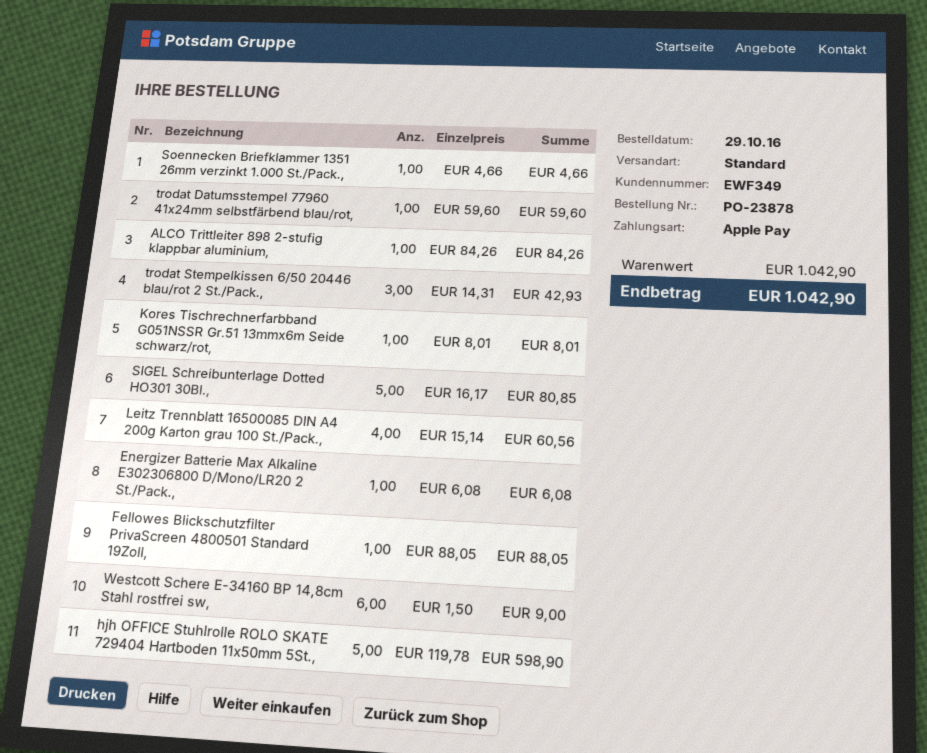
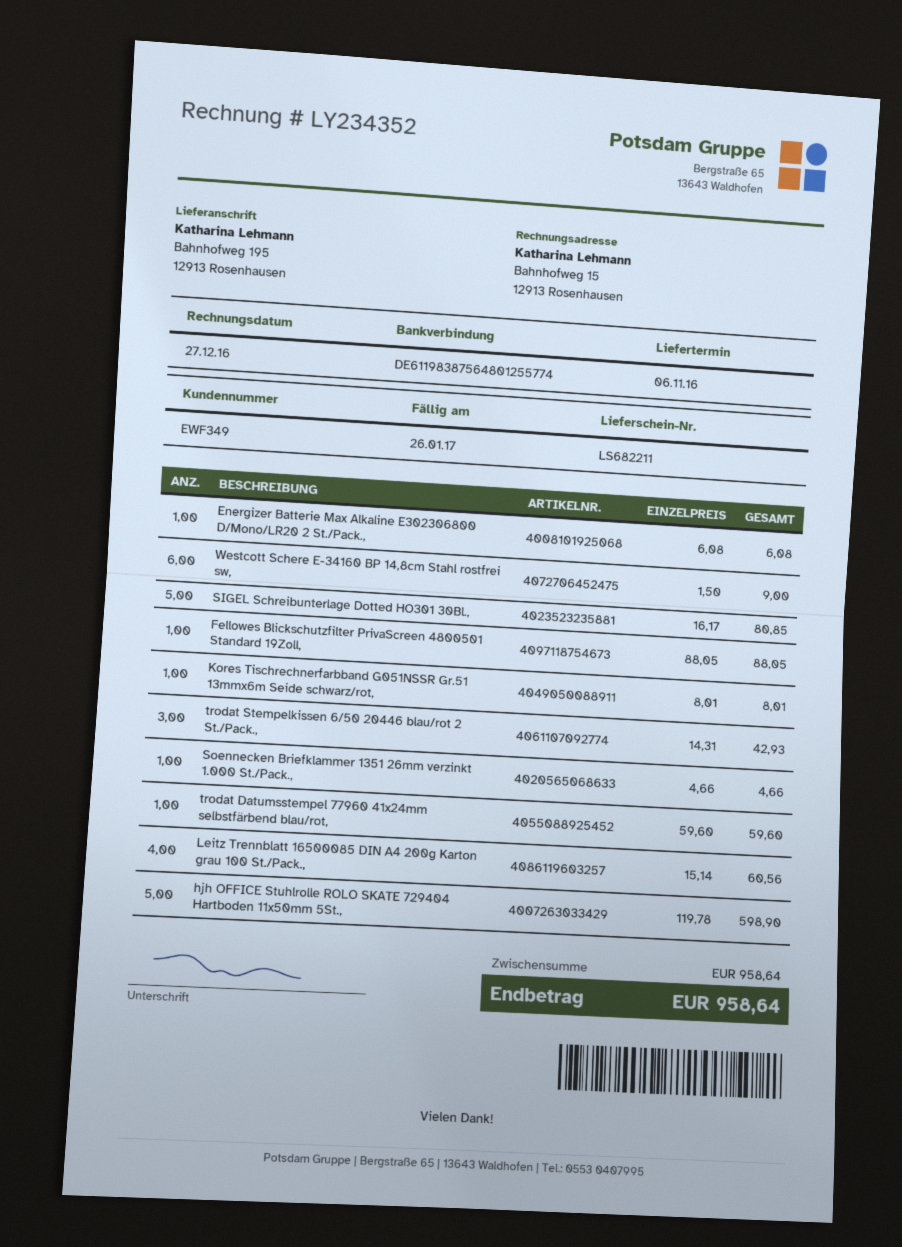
ALCO Trittleiter 898 2-stufig klappbar aluminium,: 1 x 84.26 = 84.26 -> none
subtotal: 1042.90 -> 958.64
total: 1042.90 -> 958.64

